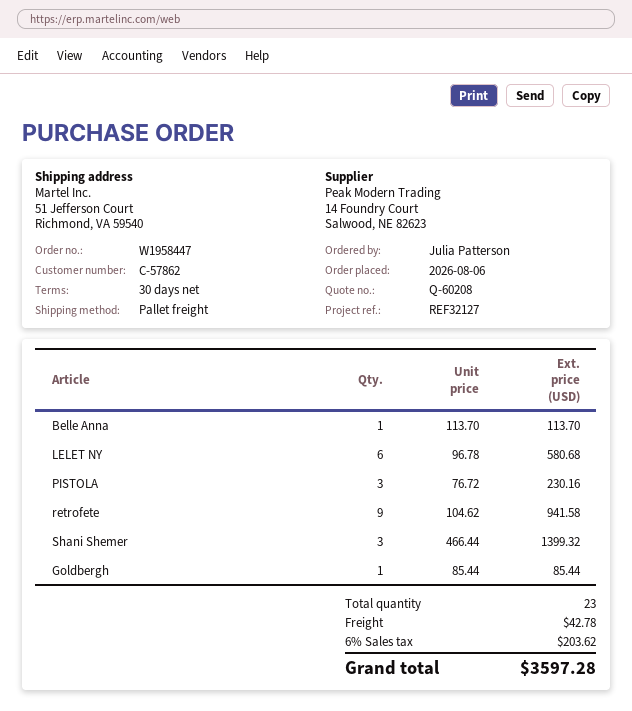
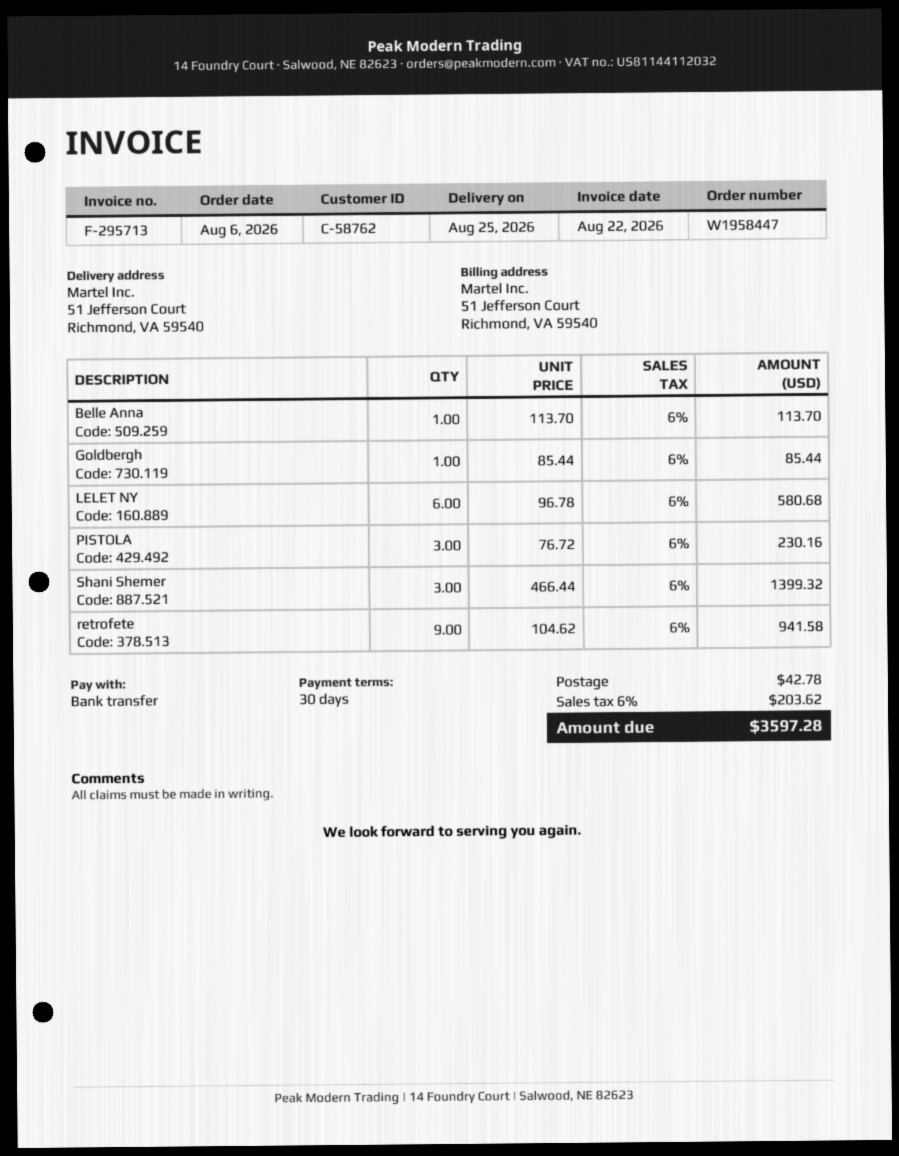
customer number: C-57862 -> C-58762

